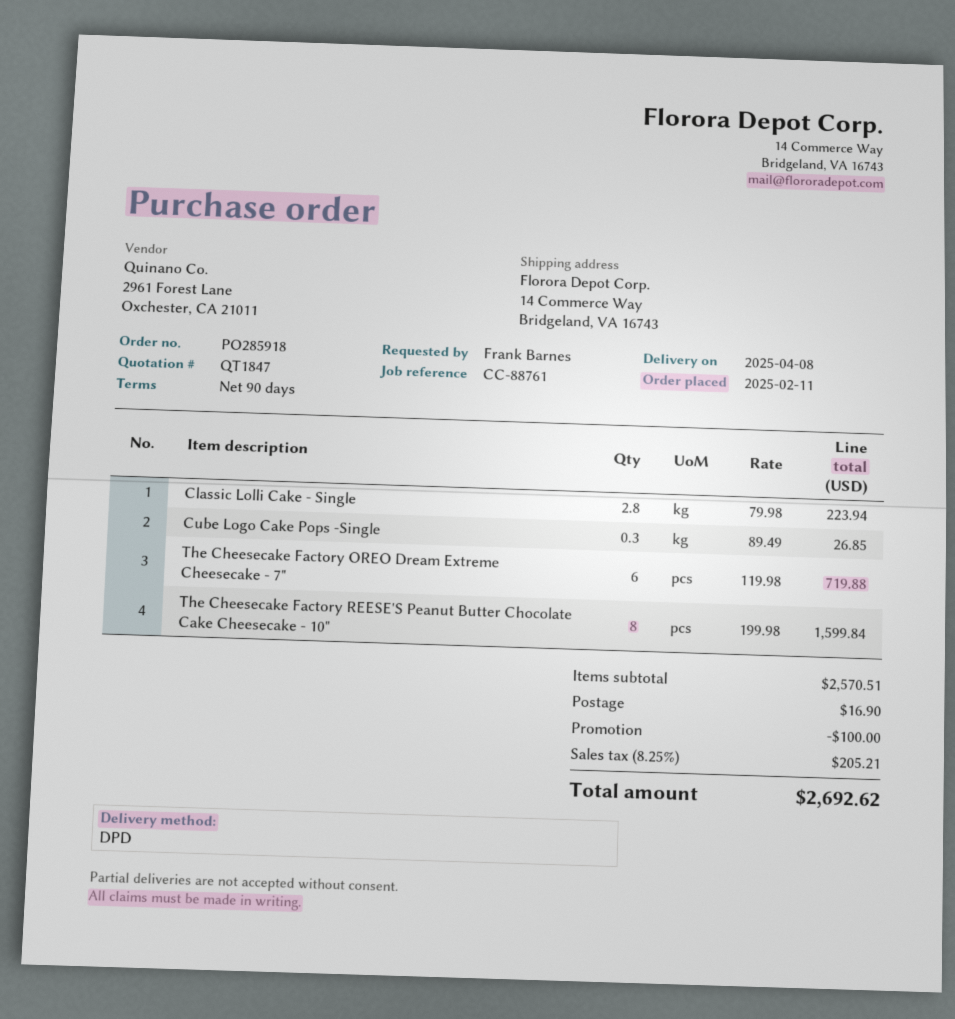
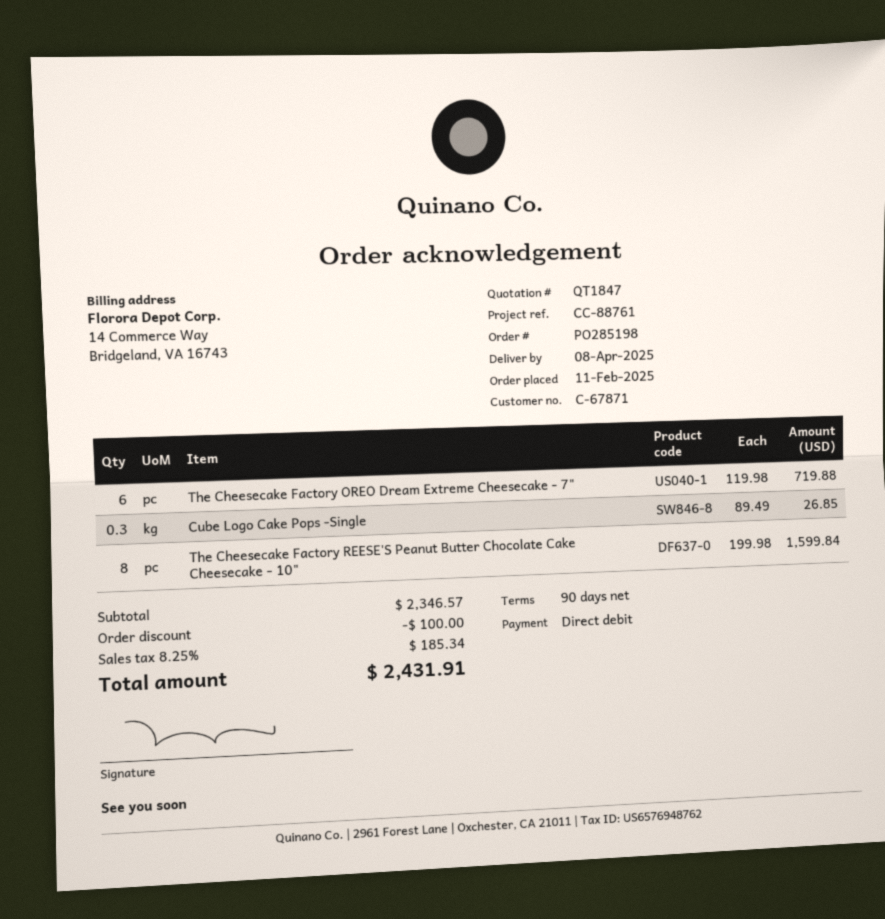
order number: PO285918 -> PO285198
Classic Lolli Cake - Single: 2.8 x 79.98 = 223.94 -> none
subtotal: 2570.51 -> 2346.57
shipping: 16.90 -> none
tax: 8.25% = 205.21 -> 8.25% = 185.34
total: 2692.62 -> 2431.91

